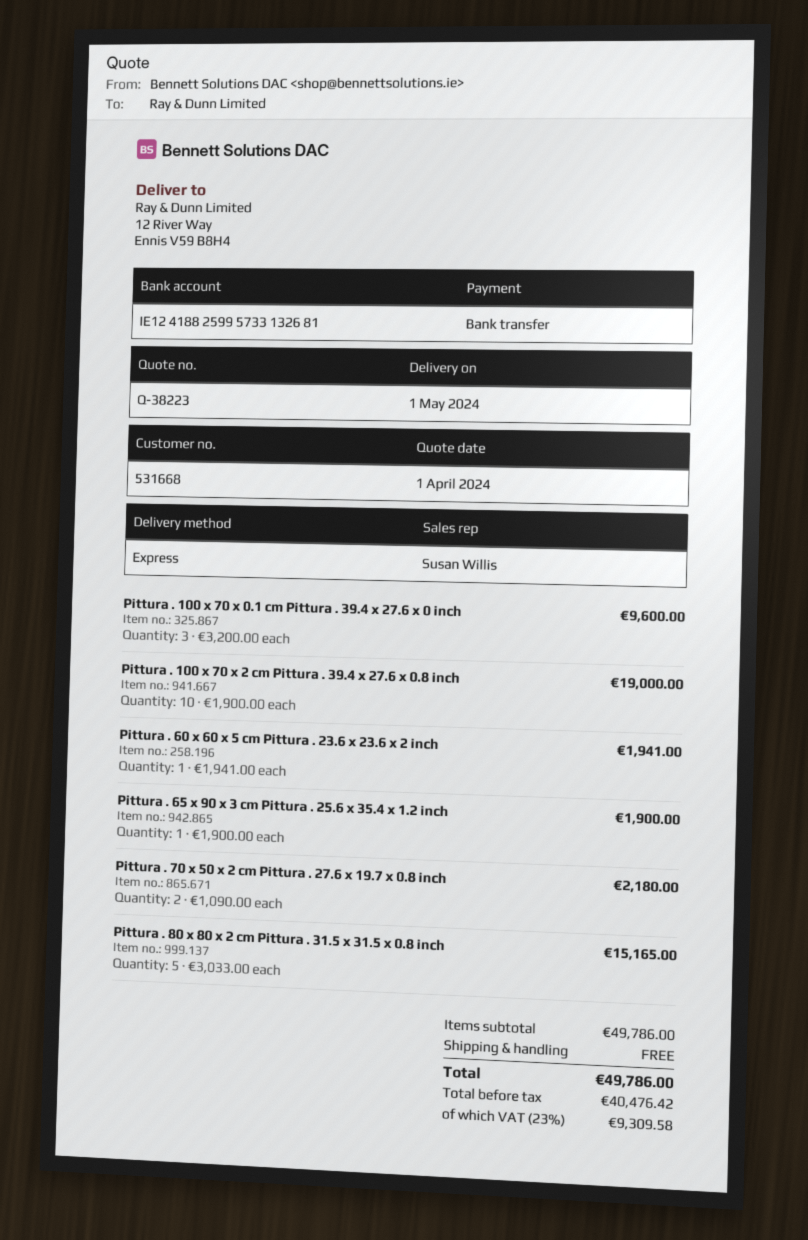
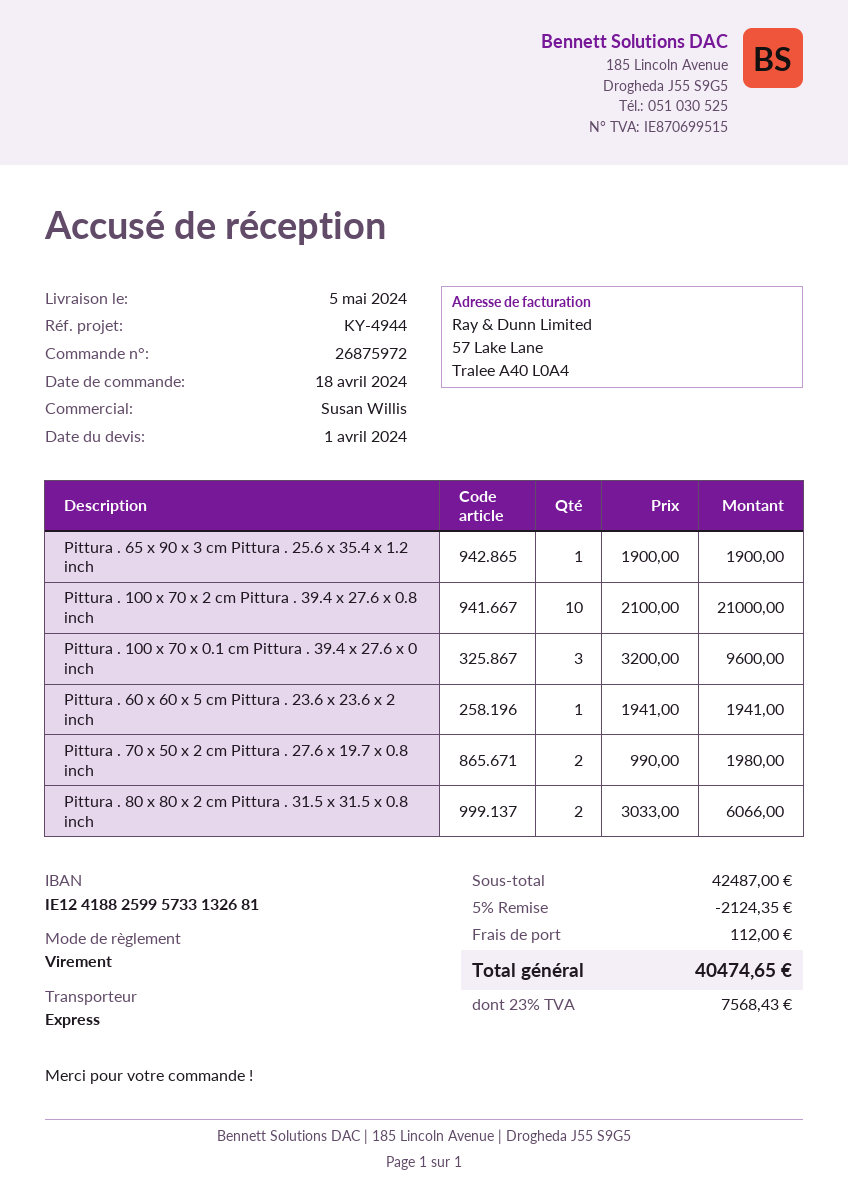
delivery date: 2024-05-01 -> 2024-05-05
Pittura . 100 x 70 x 2 cm Pittura . 39.4 x 27.6 x 0.8 inch: 10 x 1900.00 = 19000.00 -> 10 x 2100.00 = 21000.00
Pittura . 70 x 50 x 2 cm Pittura . 27.6 x 19.7 x 0.8 inch: 2 x 1090.00 = 2180.00 -> 2 x 990.00 = 1980.00
Pittura . 80 x 80 x 2 cm Pittura . 31.5 x 31.5 x 0.8 inch: 5 x 3033.00 = 15165.00 -> 2 x 3033.00 = 6066.00
subtotal: 49786.00 -> 42487.00
discount: none -> 5% = 2124.35
shipping: 0.00 -> 112.00
tax: 23% = 9309.58 -> 23% = 7568.43
total: 49786.00 -> 40474.65

